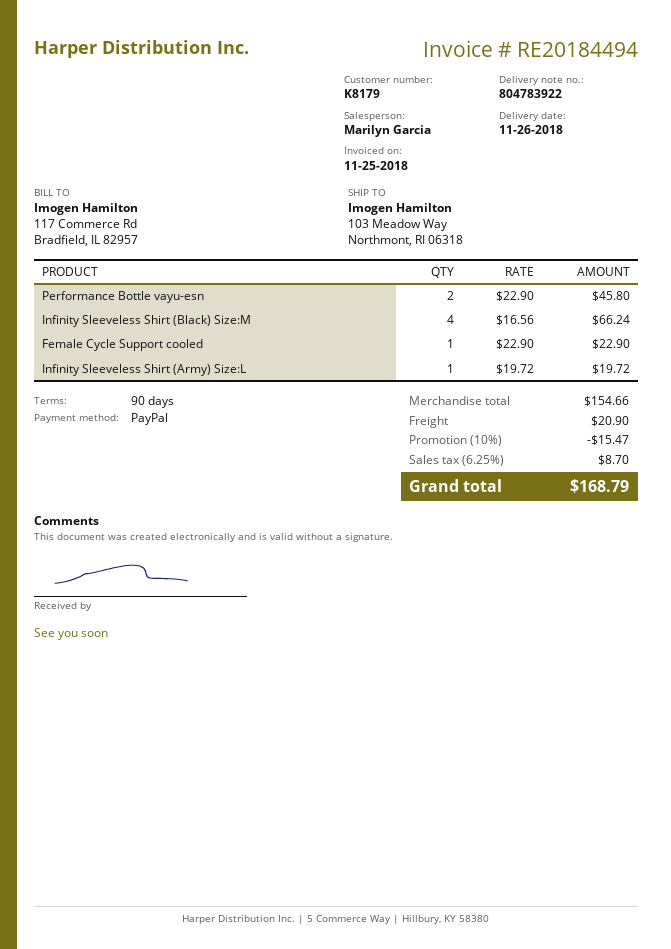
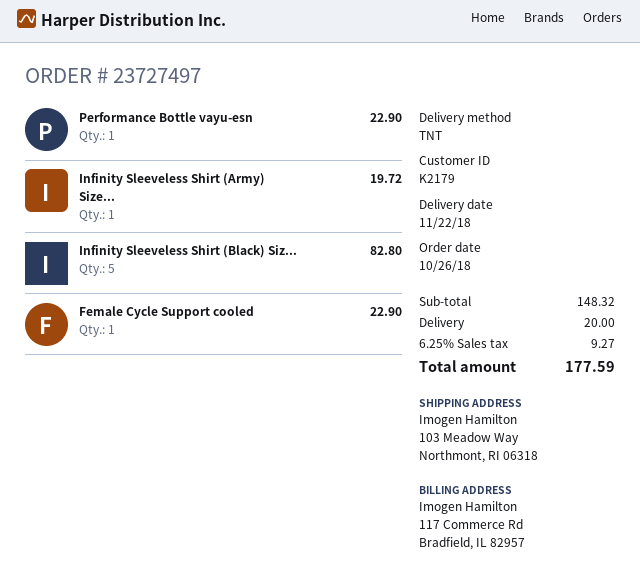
delivery date: 2018-11-26 -> 2018-11-22
customer number: K8179 -> K2179
Performance Bottle vayu-esn: 2 for 45.80 -> 1 for 22.90
Infinity Sleeveless Shirt (Black) Size:M: 4 for 66.24 -> 5 for 82.80
subtotal: 154.66 -> 148.32
discount: 10% = 15.47 -> none
shipping: 20.90 -> 20.00
tax: 6.25% = 8.70 -> 6.25% = 9.27
total: 168.79 -> 177.59

